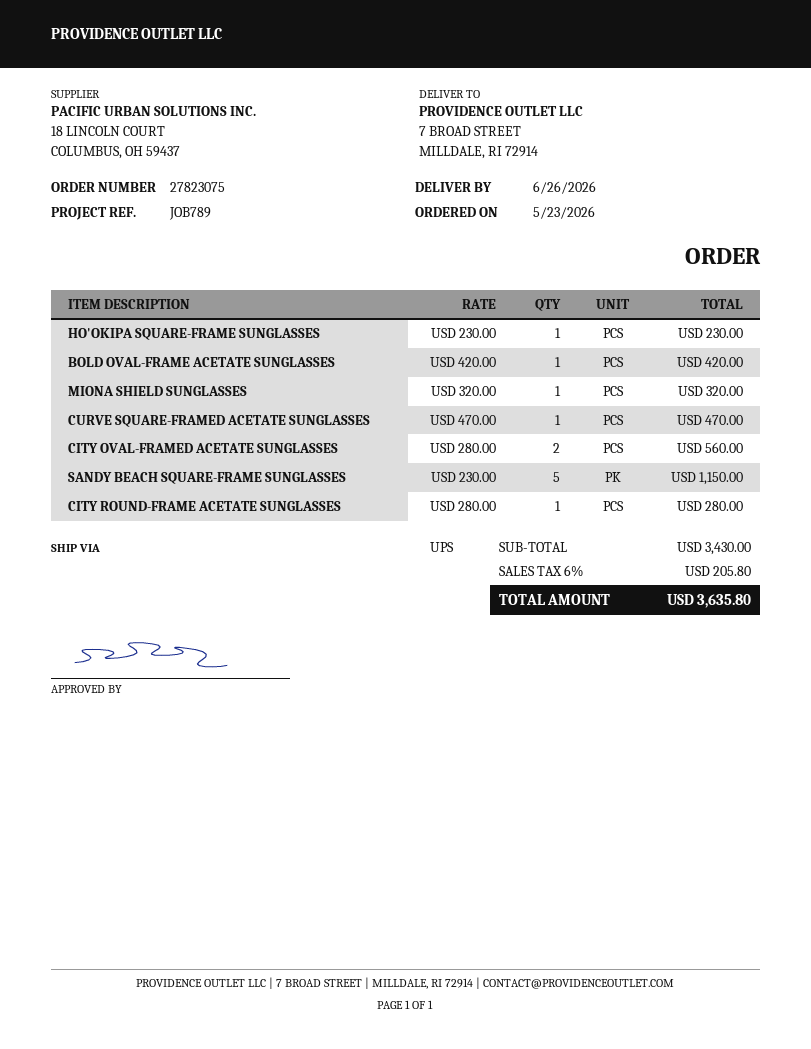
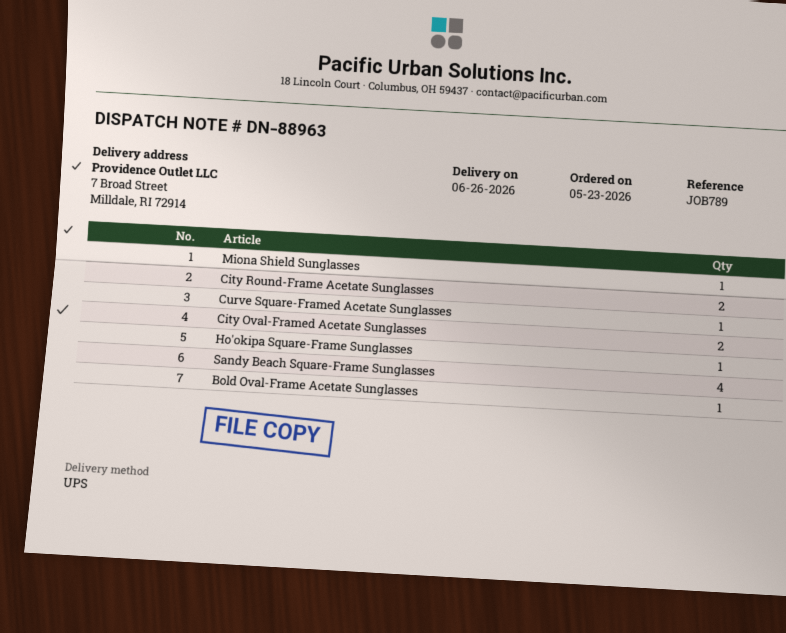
SANDY BEACH SQUARE-FRAME SUNGLASSES: 5 -> 4
CITY ROUND-FRAME ACETATE SUNGLASSES: 1 -> 2

